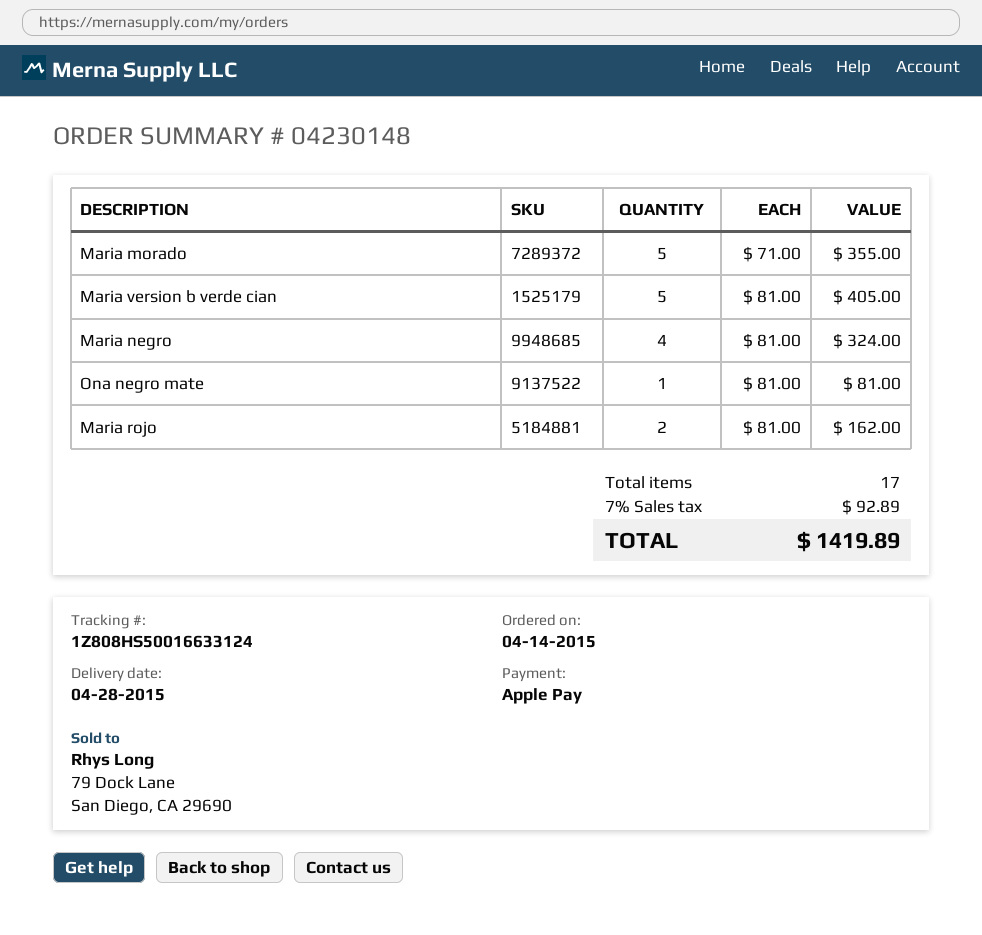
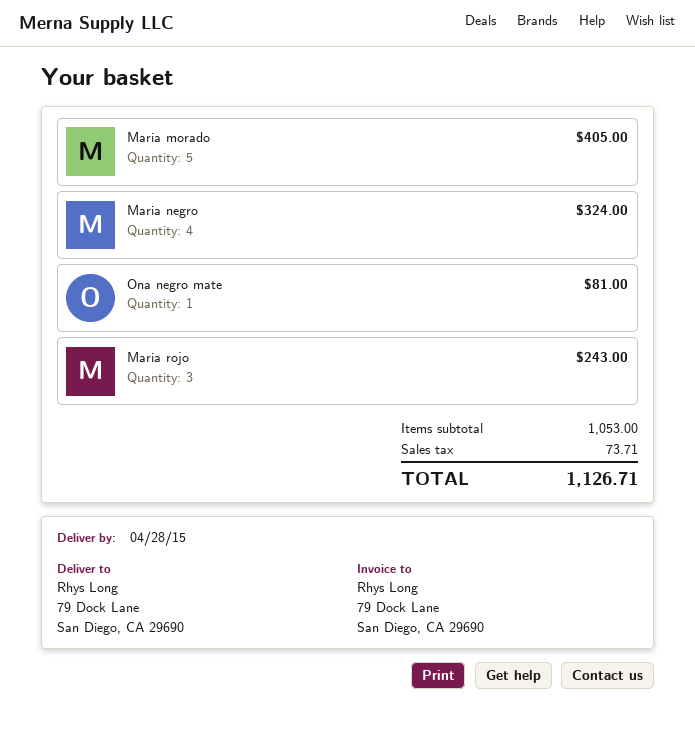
Maria morado: 5 for 355.00 -> 5 for 405.00
Maria version b verde cian: 5 for 405.00 -> none
Maria rojo: 2 for 162.00 -> 3 for 243.00
tax: 92.89 -> 73.71
total: 1419.89 -> 1126.71

